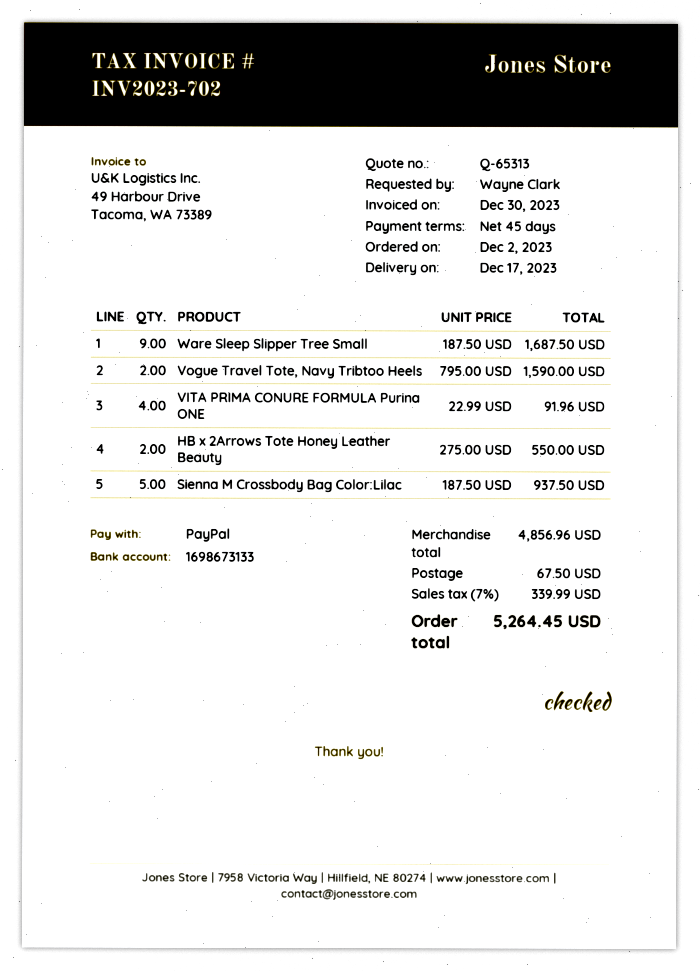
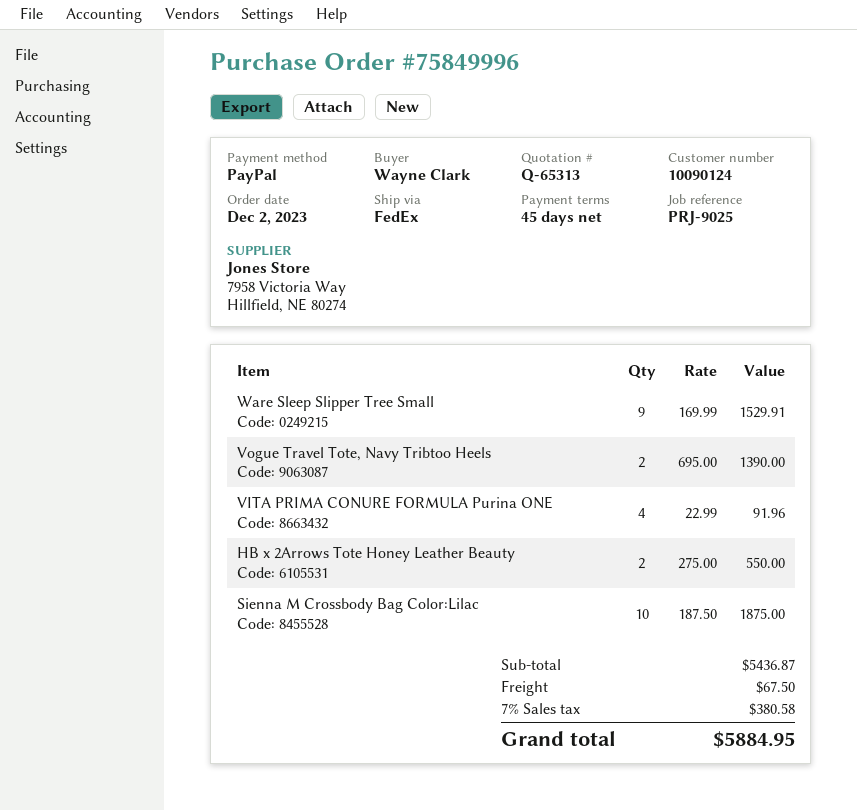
Ware Sleep Slipper Tree Small: 9 x 187.50 = 1687.50 -> 9 x 169.99 = 1529.91
Vogue Travel Tote, Navy Tribtoo Heels: 2 x 795.00 = 1590.00 -> 2 x 695.00 = 1390.00
Sienna M Crossbody Bag Color:Lilac: 5 x 187.50 = 937.50 -> 10 x 187.50 = 1875.00
subtotal: 4856.96 -> 5436.87
tax: 7% = 339.99 -> 7% = 380.58
total: 5264.45 -> 5884.95

